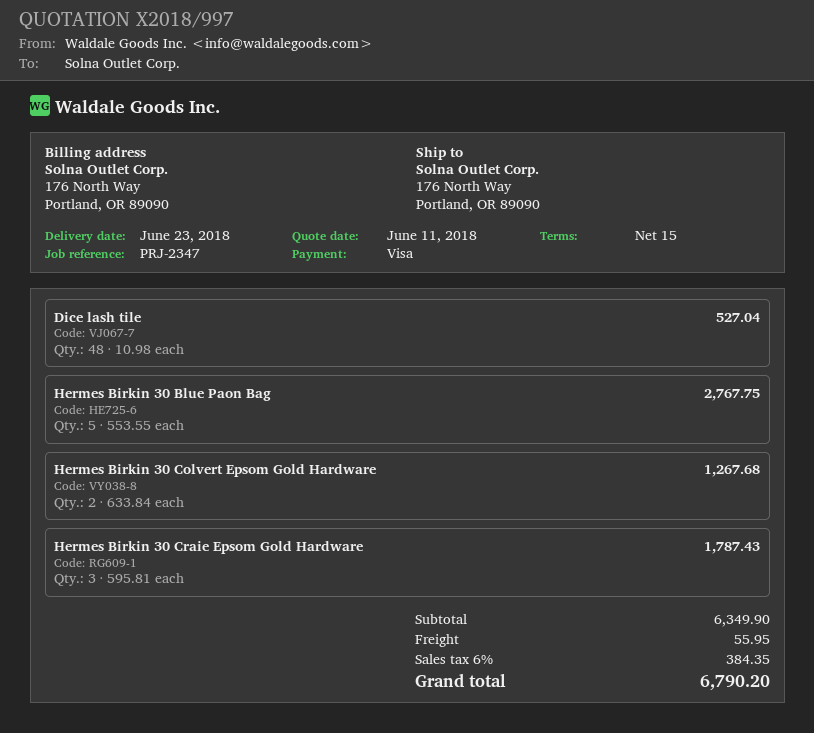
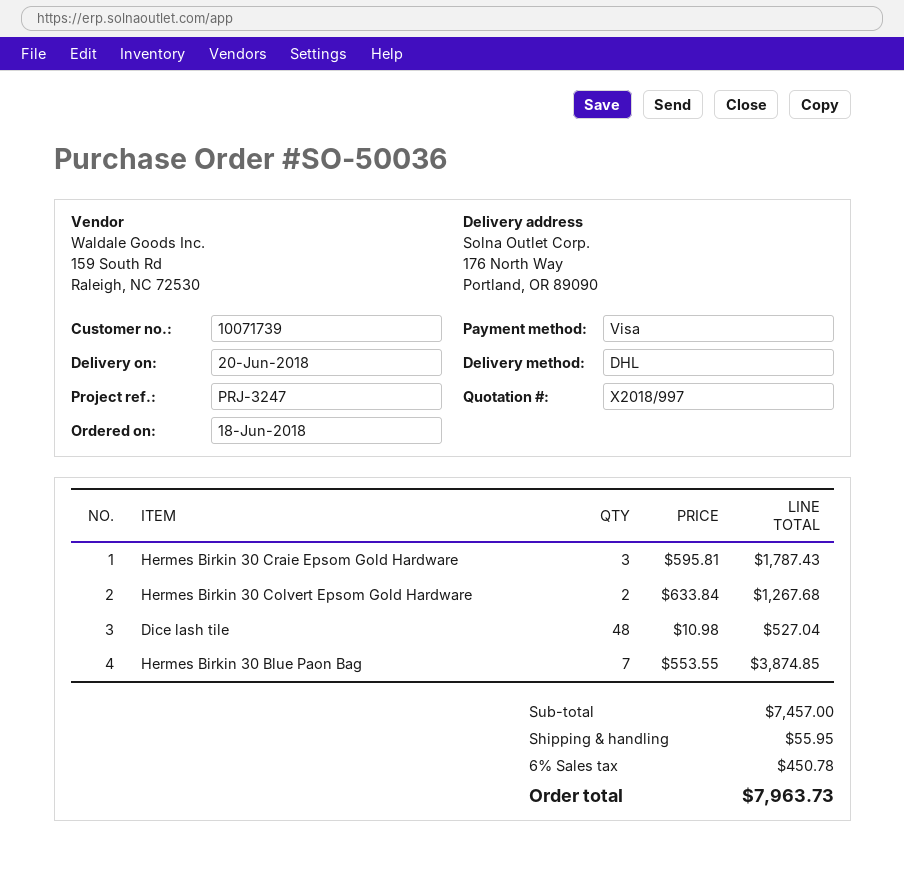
delivery date: 2018-06-23 -> 2018-06-20
reference: PRJ-2347 -> PRJ-3247
Hermes Birkin 30 Blue Paon Bag: 5 x 553.55 = 2767.75 -> 7 x 553.55 = 3874.85
subtotal: 6349.90 -> 7457.00
tax: 6% = 384.35 -> 6% = 450.78
total: 6790.20 -> 7963.73

